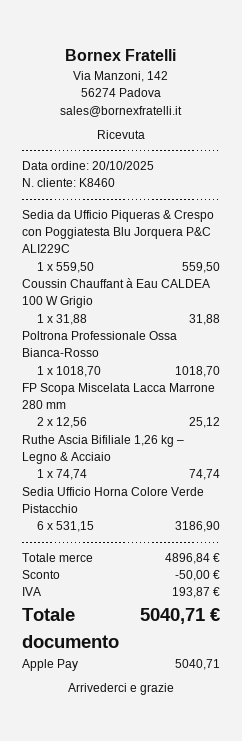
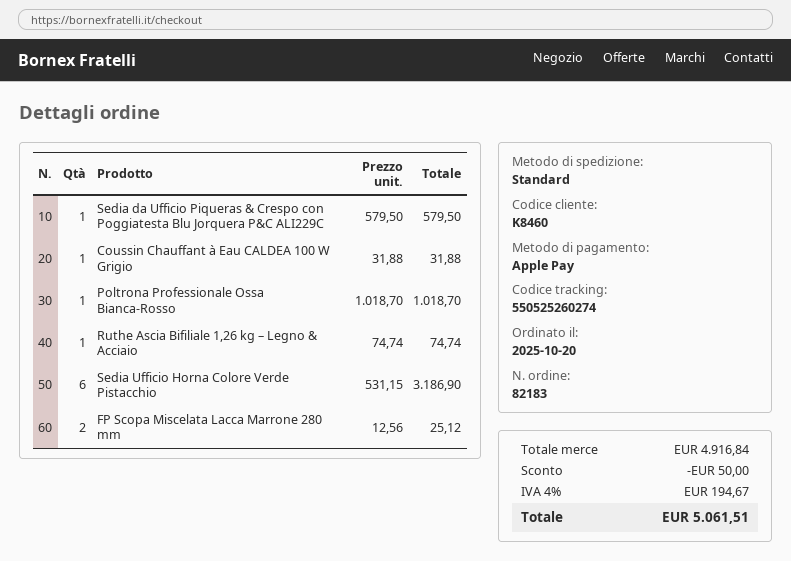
Sedia da Ufficio Piqueras & Crespo con Poggiatesta Blu Jorquera P&C ALI229C: 1 x 559.50 = 559.50 -> 1 x 579.50 = 579.50
subtotal: 4896.84 -> 4916.84
tax: 193.87 -> 194.67
total: 5040.71 -> 5061.51

